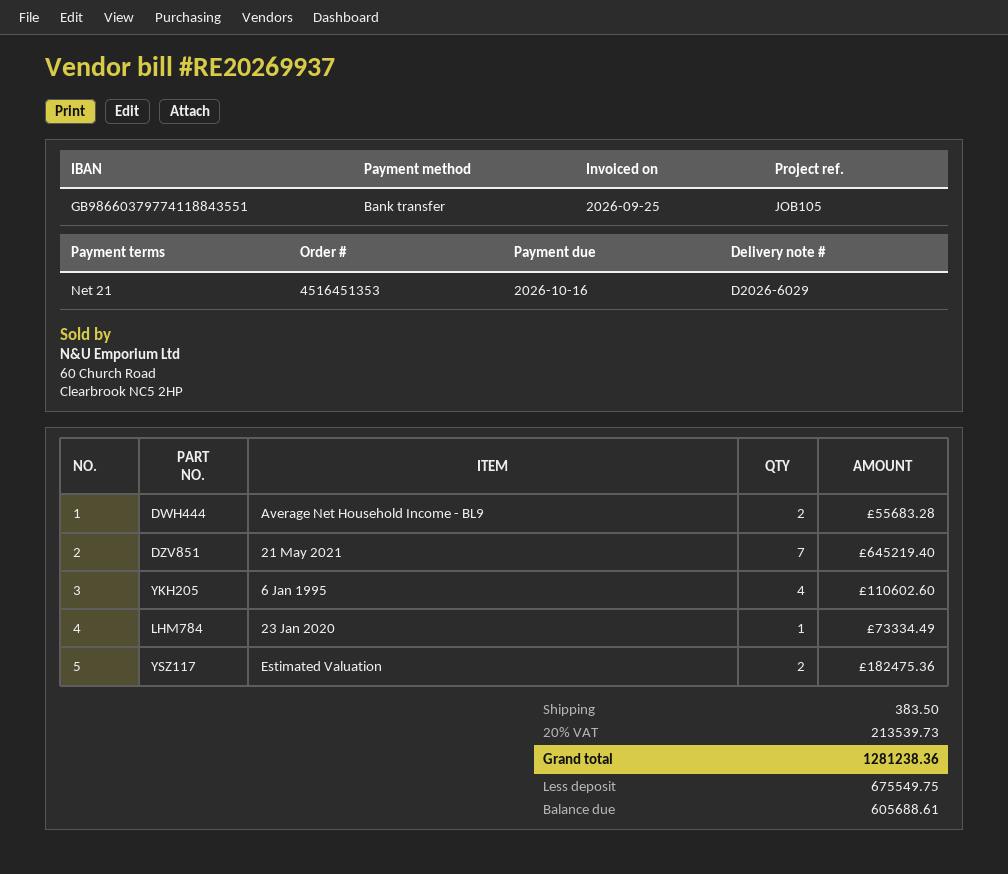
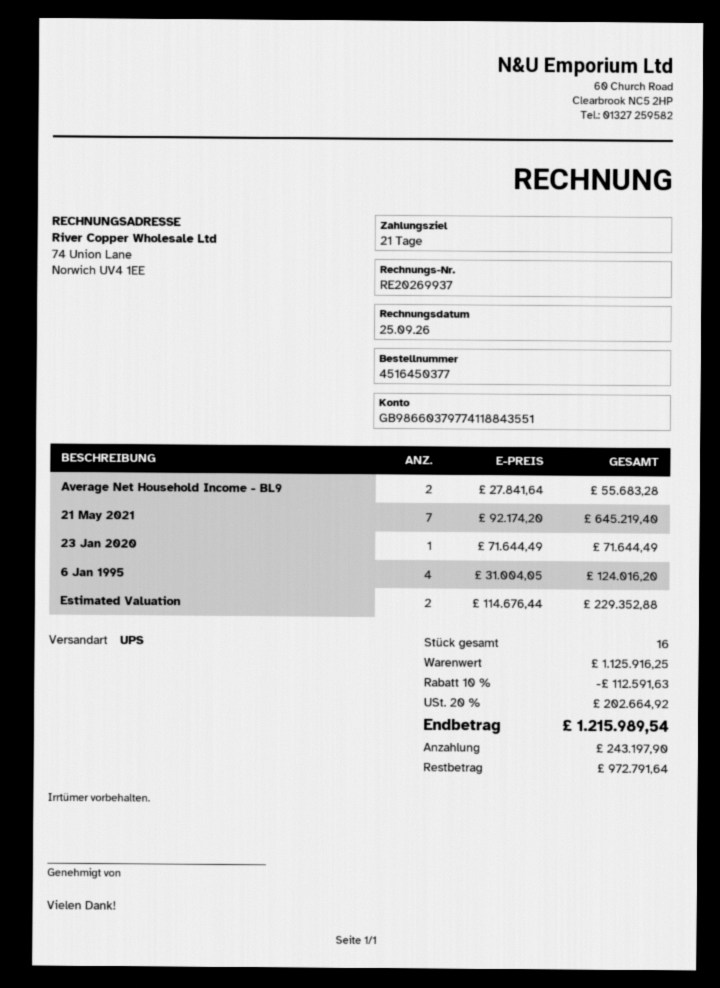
order number: 4516451353 -> 4516450377
6 Jan 1995: 4 for 110602.60 -> 4 for 124016.20
23 Jan 2020: 1 for 73334.49 -> 1 for 71644.49
Estimated Valuation: 2 for 182475.36 -> 2 for 229352.88
discount: none -> 10% = 112591.63
shipping: 383.50 -> none
tax: 20% = 213539.73 -> 20% = 202664.92
total: 1281238.36 -> 1215989.54
deposit: 675549.75 -> 243197.90
balance: 605688.61 -> 972791.64

